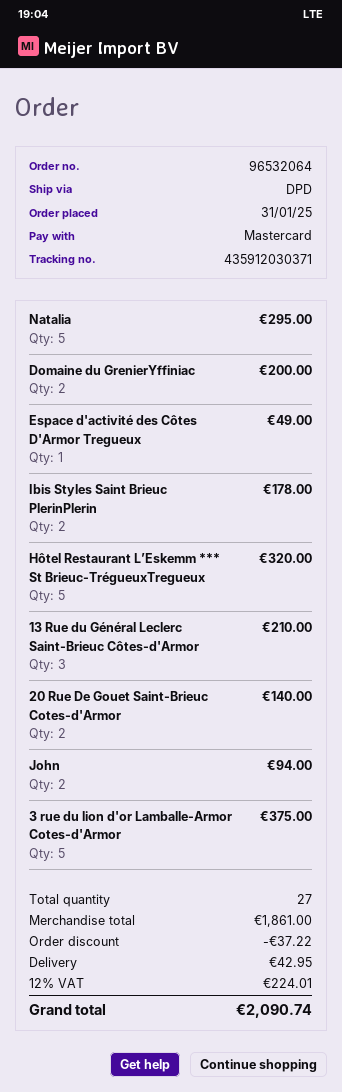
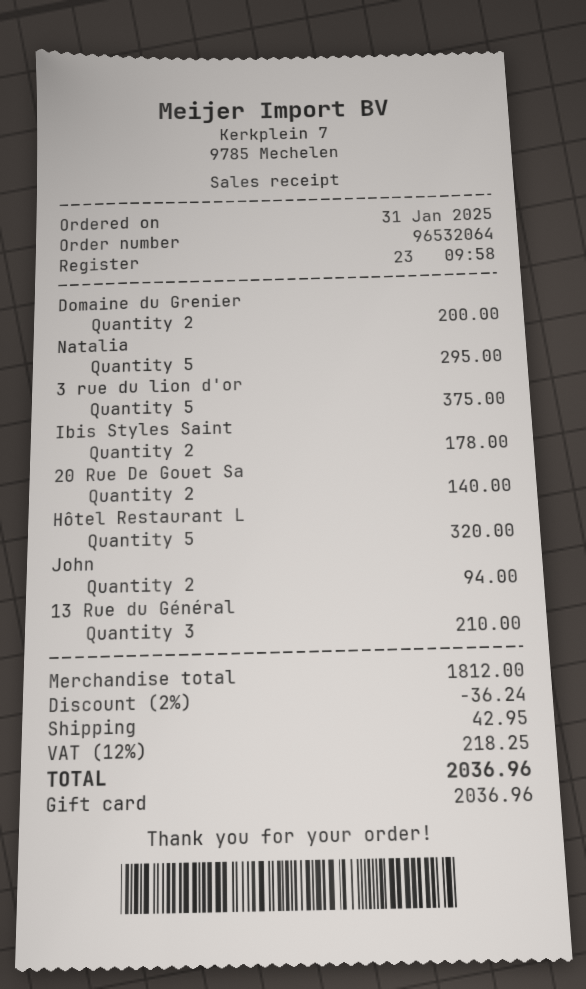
payment method: Mastercard -> gift card
Espace d'activité des Côtes D'Armor Tregueux: 1 for 49.00 -> none
subtotal: 1861.00 -> 1812.00
discount: 37.22 -> 36.24
tax: 12% = 224.01 -> 12% = 218.25
total: 2090.74 -> 2036.96

